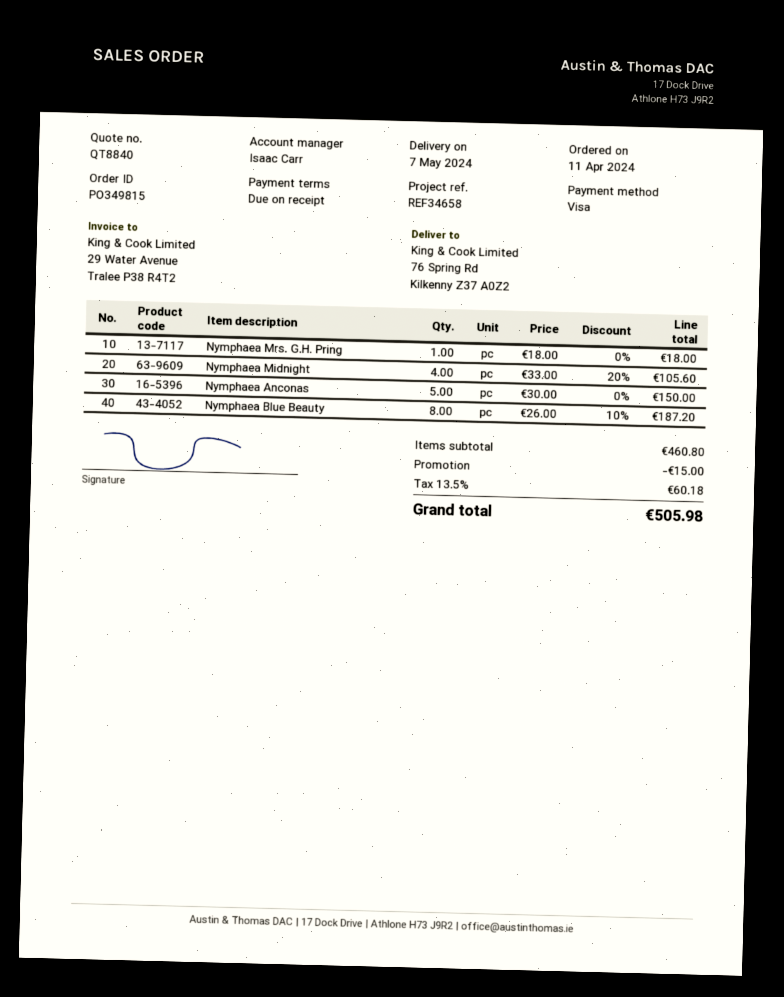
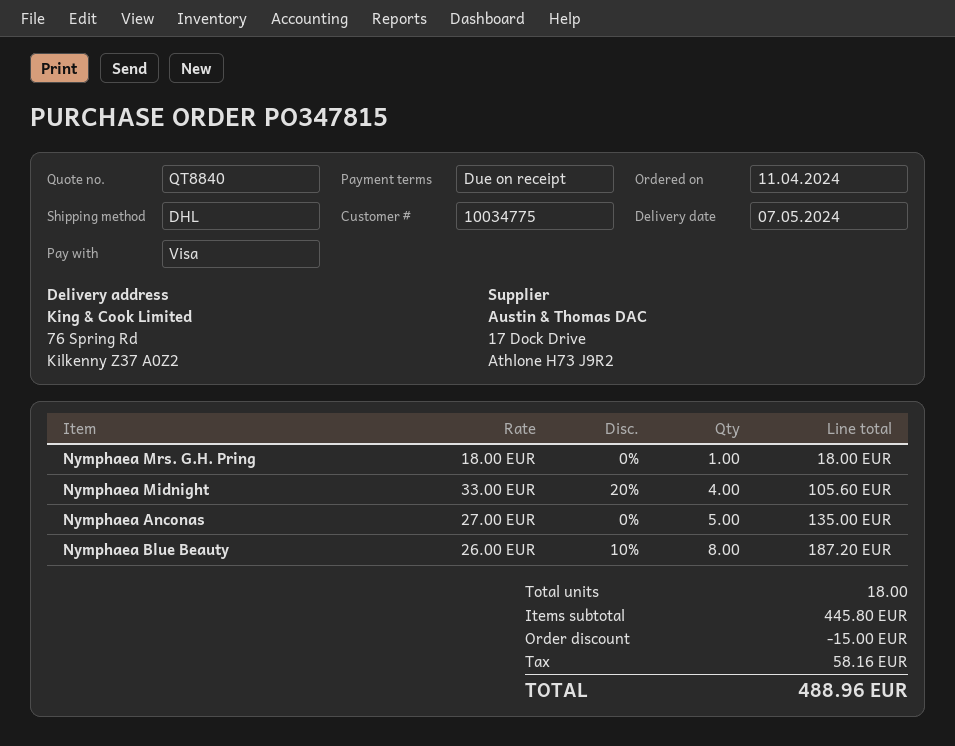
order number: PO349815 -> PO347815
Nymphaea Anconas: 5 x 30.00 = 150.00 -> 5 x 27.00 = 135.00
subtotal: 460.80 -> 445.80
tax: 60.18 -> 58.16
total: 505.98 -> 488.96

